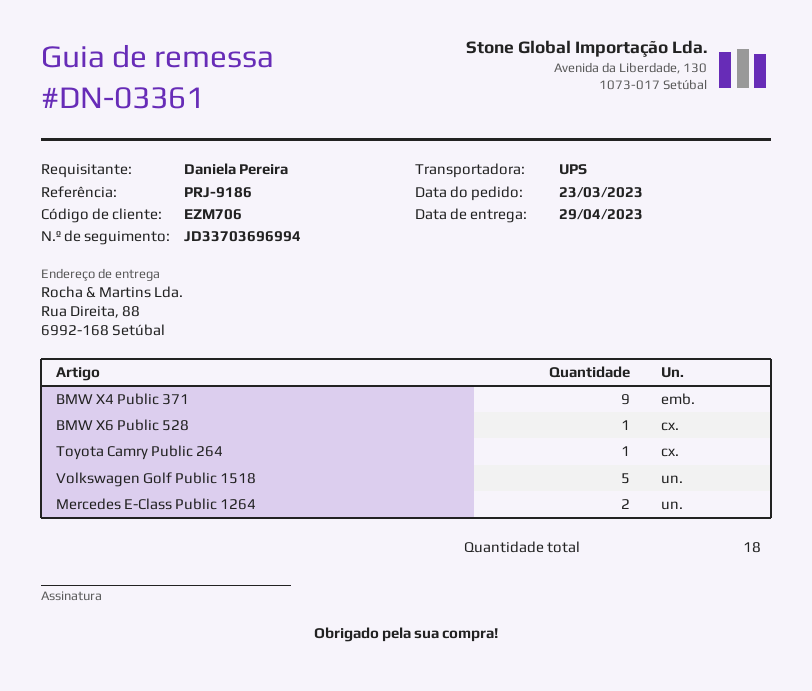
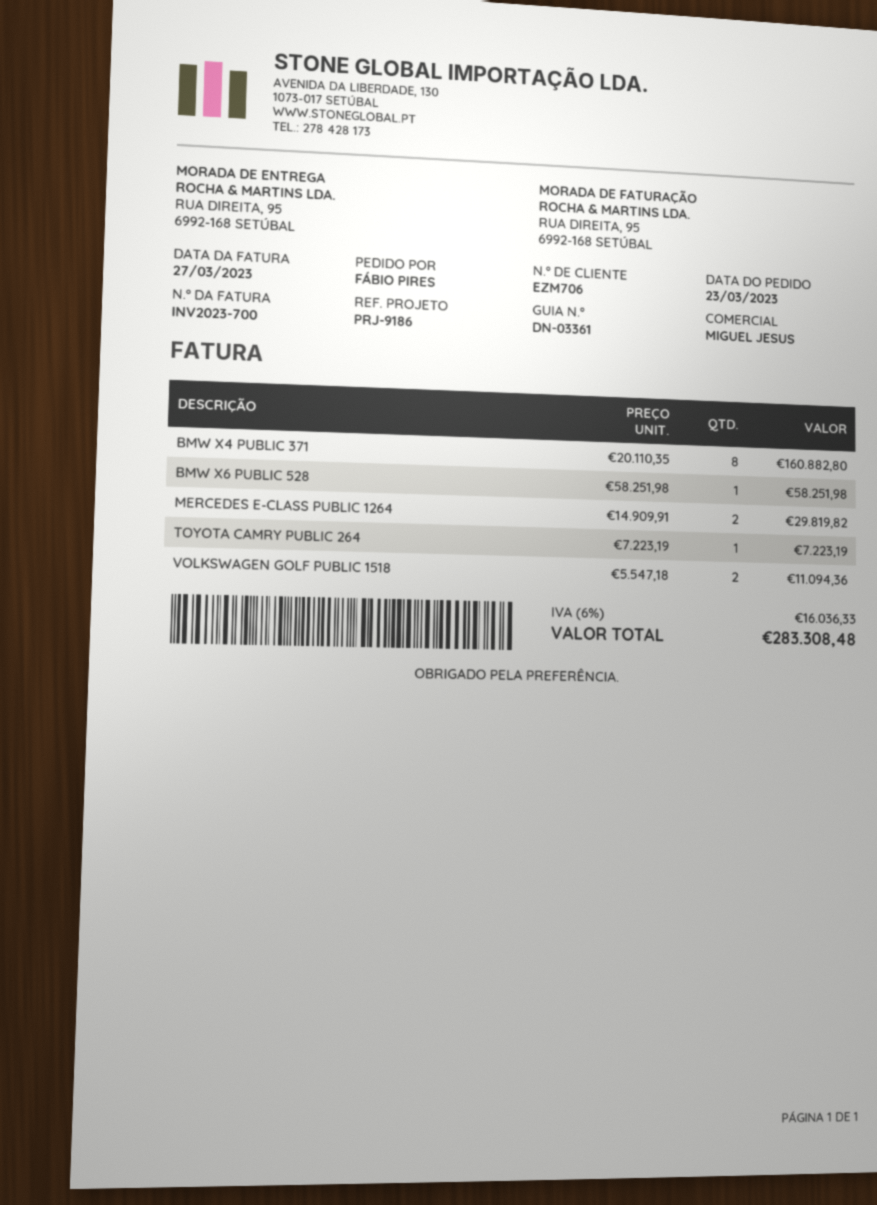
ordered by: Daniela Pereira -> FÁBIO PIRES
ship to: Rua Direita, 88, 6992-168 Setúbal -> RUA DIREITA, 95, 6992-168 SETÚBAL
BMW X4 Public 371: 9 -> 8
Volkswagen Golf Public 1518: 5 -> 2

